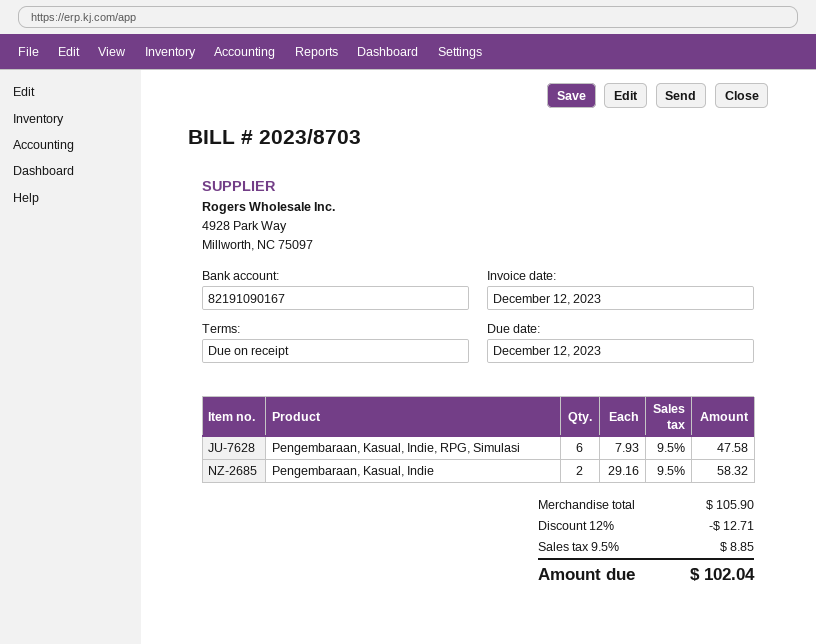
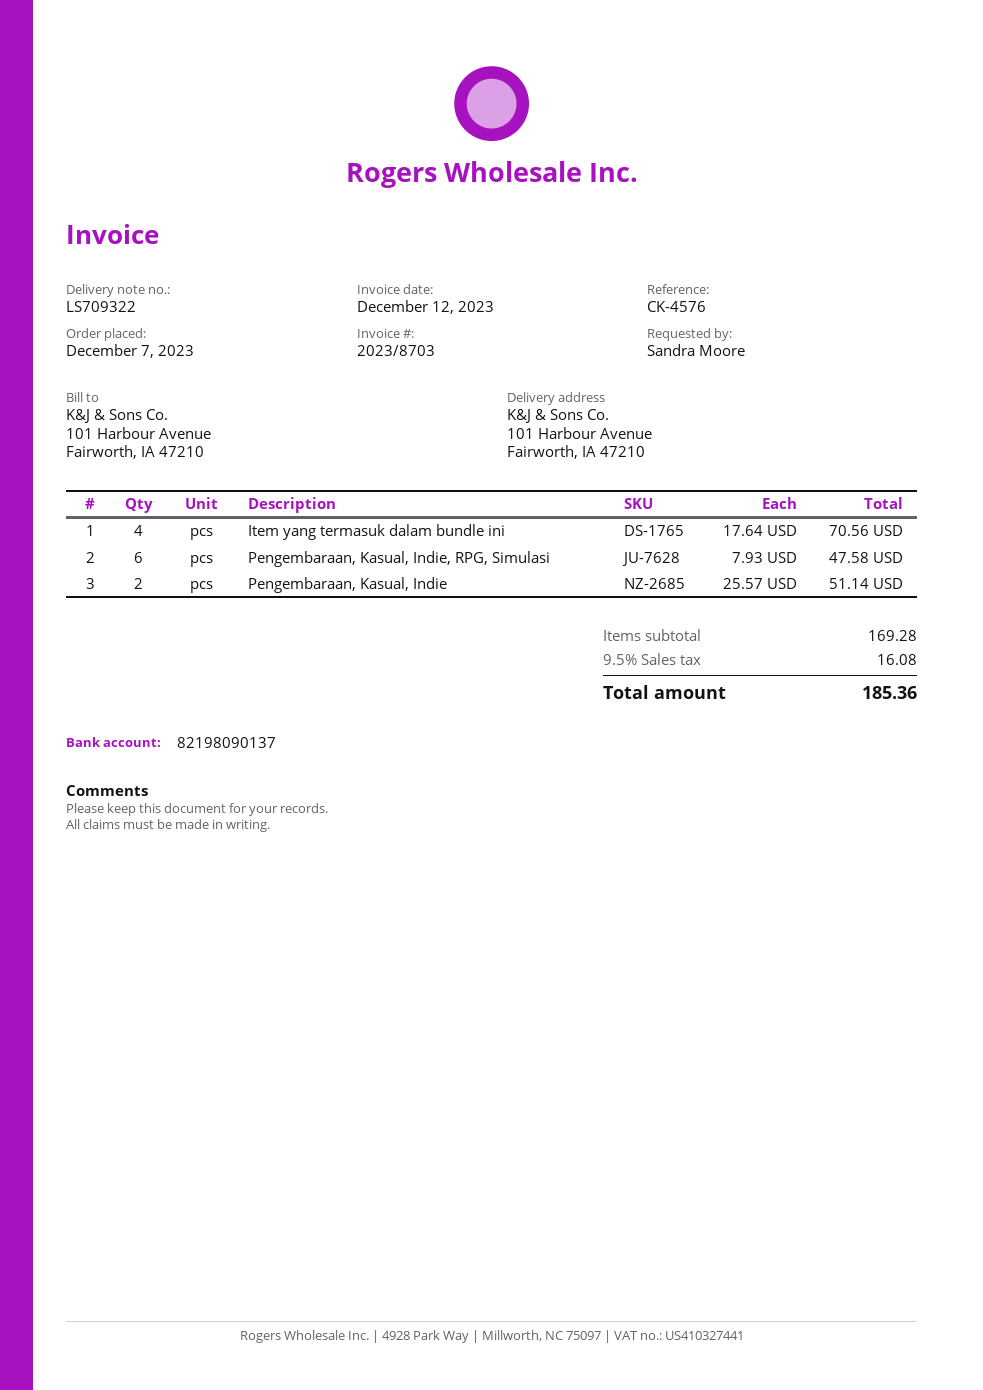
bank account: 82191090167 -> 82198090137
Pengembaraan, Kasual, Indie: 2 x 29.16 = 58.32 -> 2 x 25.57 = 51.14
Item yang termasuk dalam bundle ini: none -> 4 x 17.64 = 70.56
subtotal: 105.90 -> 169.28
discount: 12% = 12.71 -> none
tax: 9.5% = 8.85 -> 9.5% = 16.08
total: 102.04 -> 185.36

